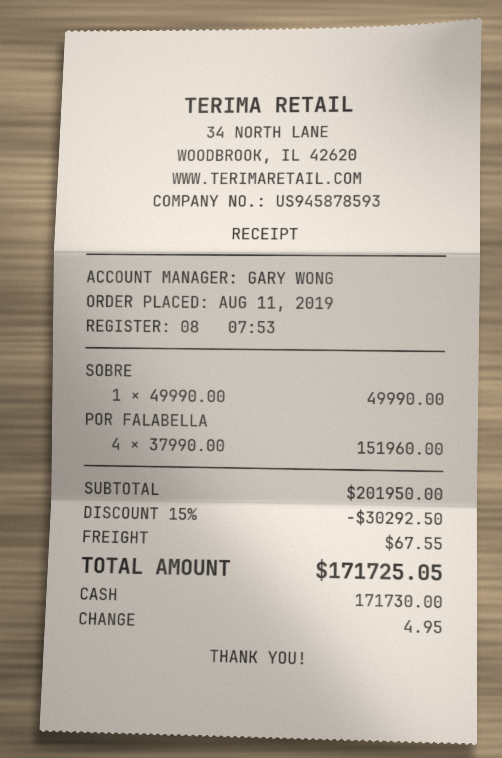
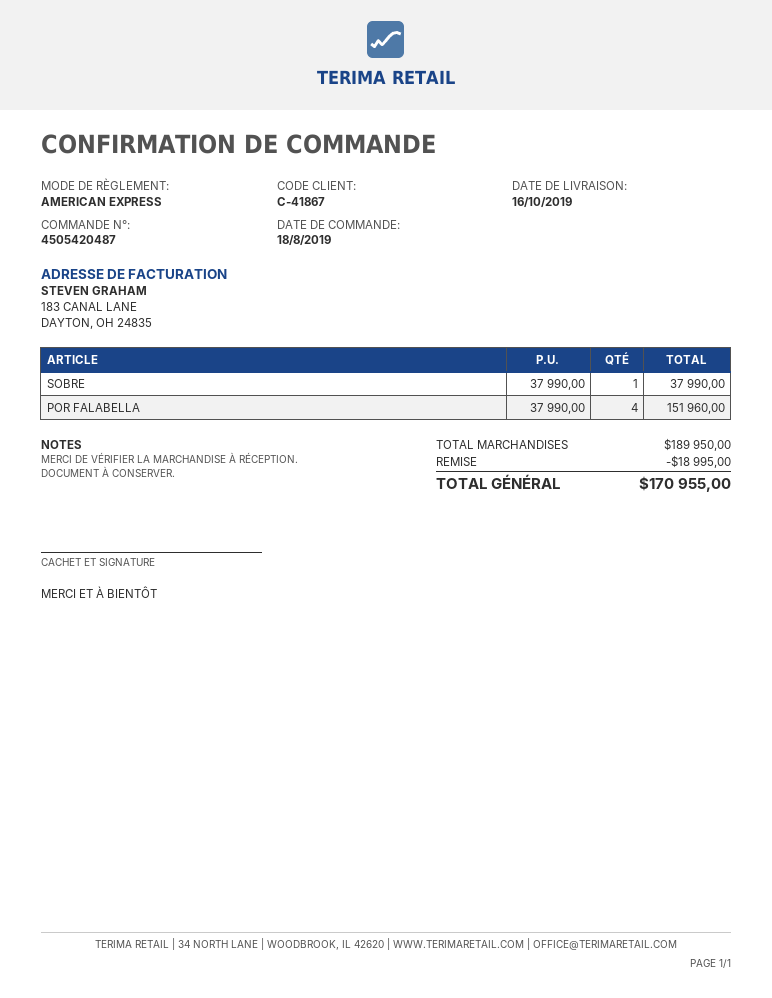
order date: 2019-08-11 -> 2019-08-18
payment method: cash -> American Express
SOBRE: 1 x 49990.00 = 49990.00 -> 1 x 37990.00 = 37990.00
subtotal: 201950.00 -> 189950.00
discount: 30292.50 -> 18995.00
shipping: 67.55 -> none
total: 171725.05 -> 170955.00

